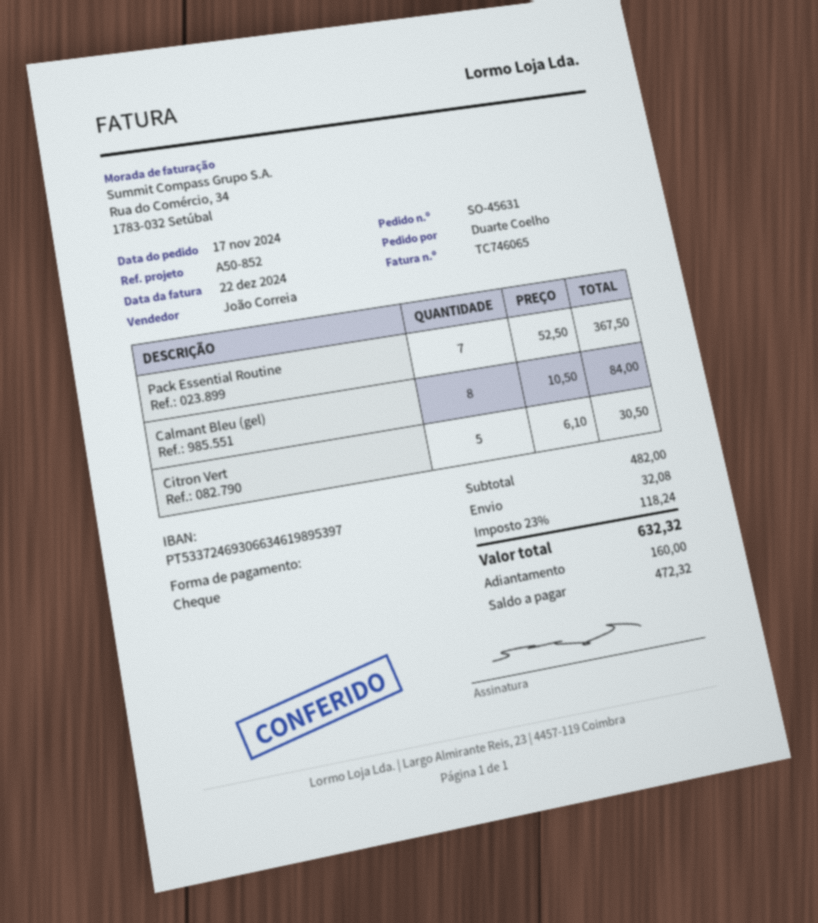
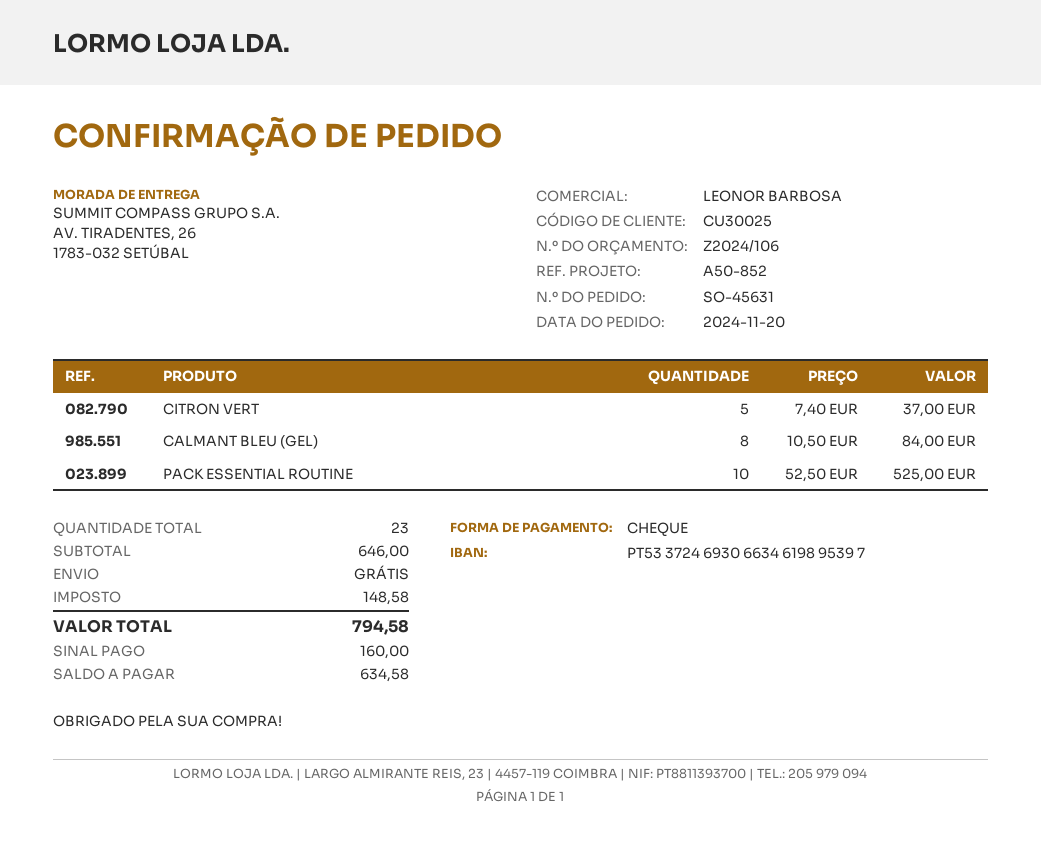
order date: 2024-11-17 -> 2024-11-20
sales rep: João Correia -> LEONOR BARBOSA
Pack Essential Routine: 7 x 52.50 = 367.50 -> 10 x 52.50 = 525.00
Citron Vert: 5 x 6.10 = 30.50 -> 5 x 7.40 = 37.00
subtotal: 482.00 -> 646.00
shipping: 32.08 -> 0.00
tax: 118.24 -> 148.58
total: 632.32 -> 794.58
balance: 472.32 -> 634.58

